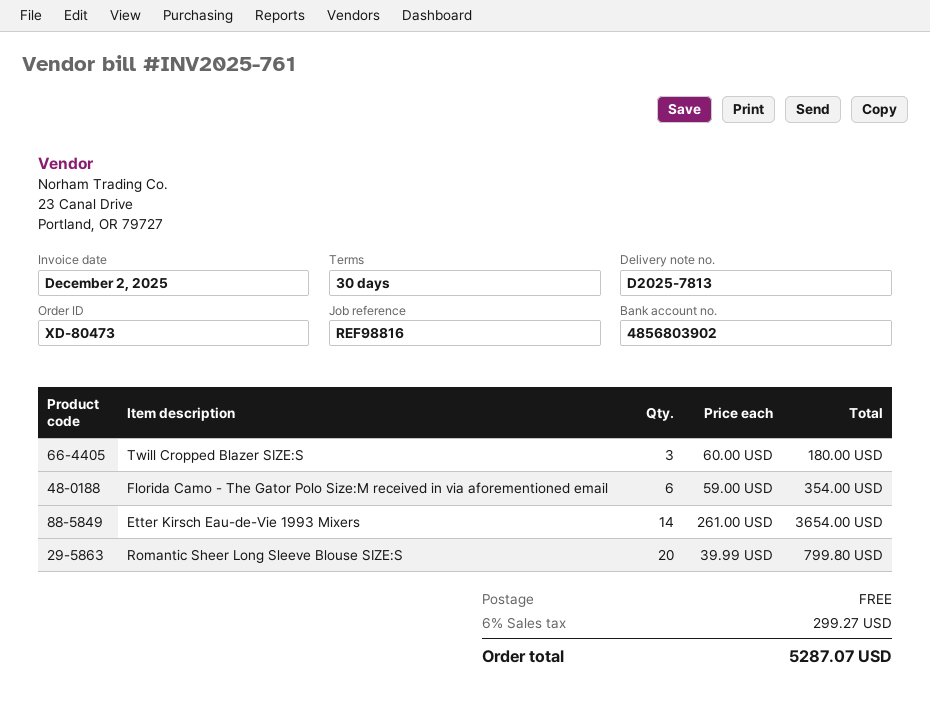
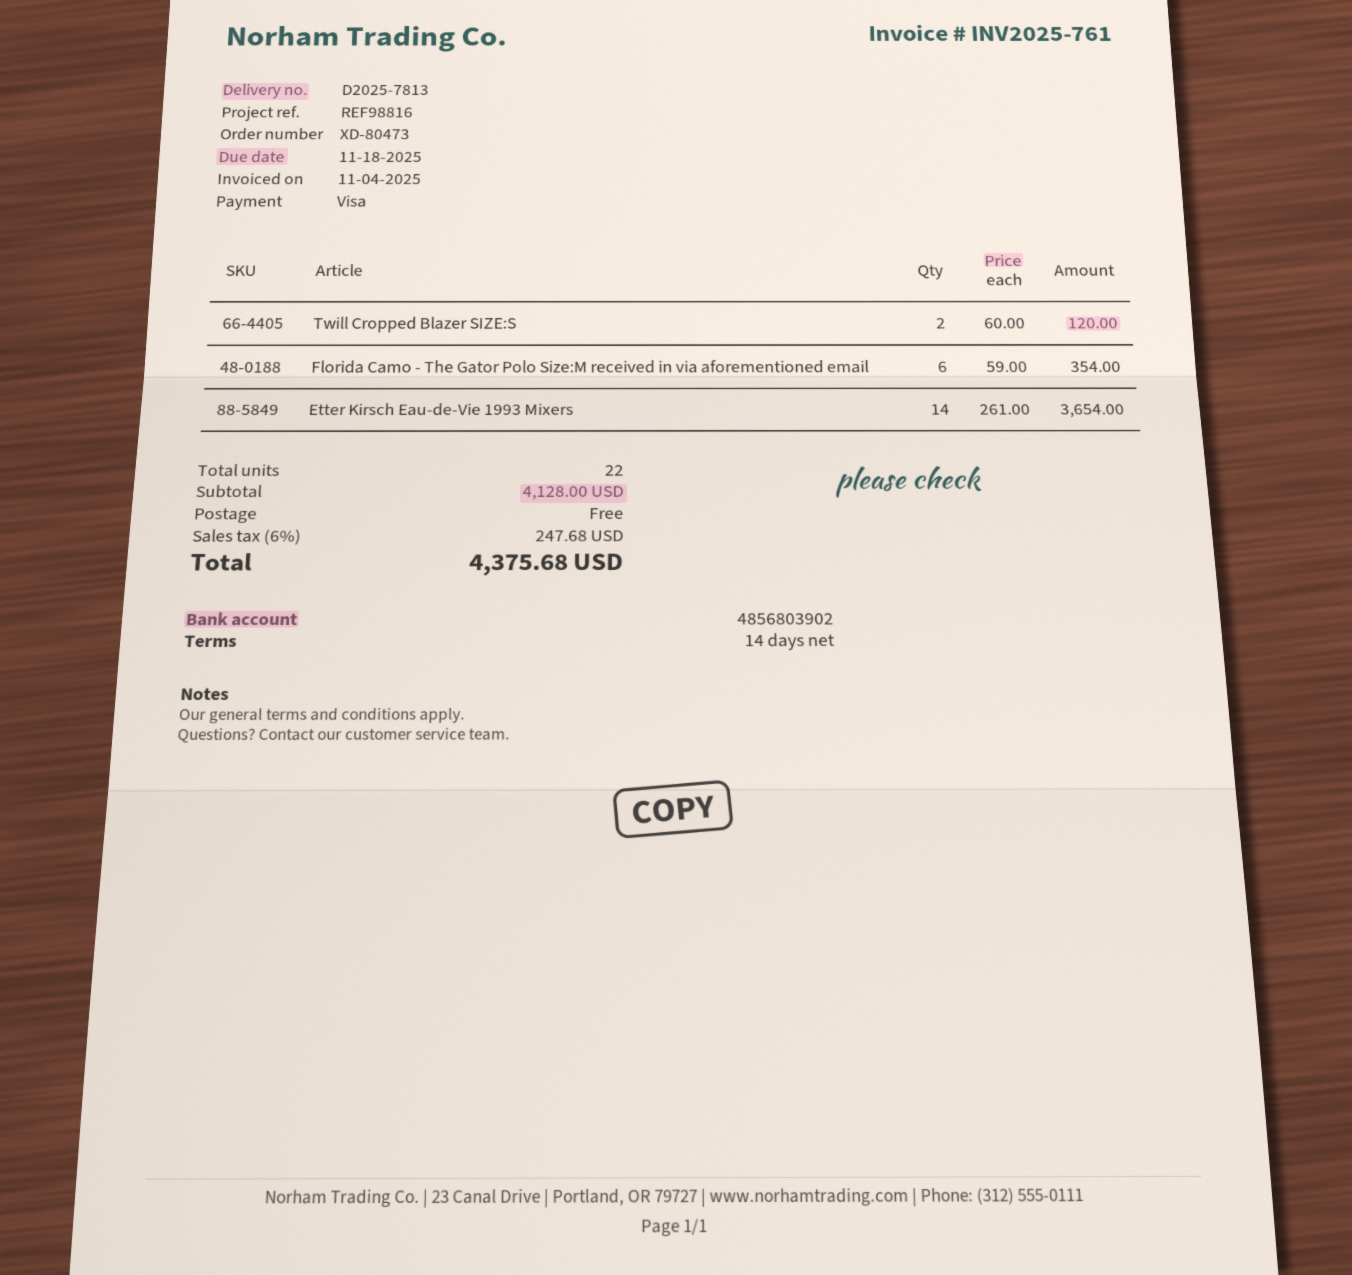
invoice date: 2025-12-02 -> 2025-11-04
payment terms: 30 days -> 14 days
Twill Cropped Blazer SIZE:S: 3 x 60.00 = 180.00 -> 2 x 60.00 = 120.00
Romantic Sheer Long Sleeve Blouse SIZE:S: 20 x 39.99 = 799.80 -> none
tax: 6% = 299.27 -> 6% = 247.68
total: 5287.07 -> 4375.68

